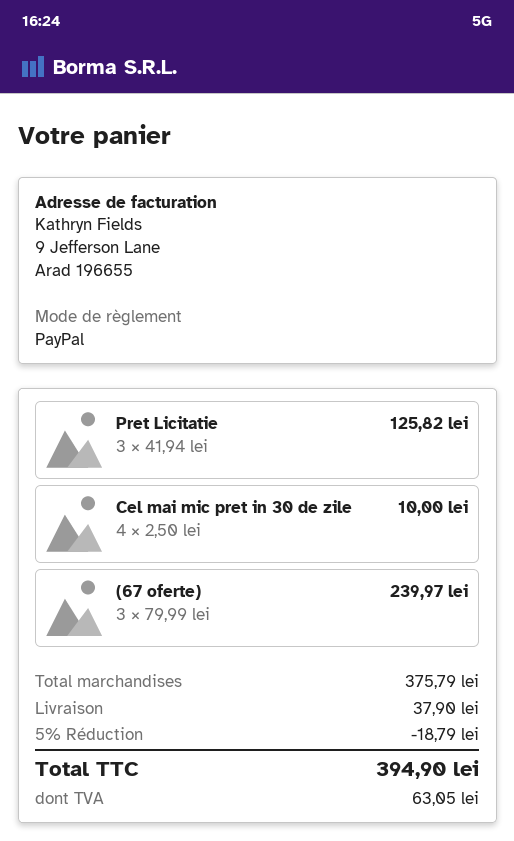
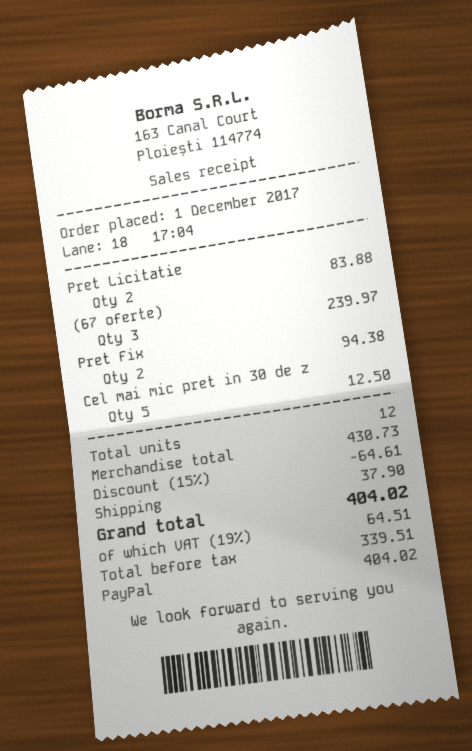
Pret Licitatie: 3 for 125.82 -> 2 for 83.88
Cel mai mic pret in 30 de zile: 4 for 10.00 -> 5 for 12.50
Pret Fix: none -> 2 for 94.38
subtotal: 375.79 -> 430.73
discount: 5% = 18.79 -> 15% = 64.61
tax: 63.05 -> 64.51
total: 394.90 -> 404.02

